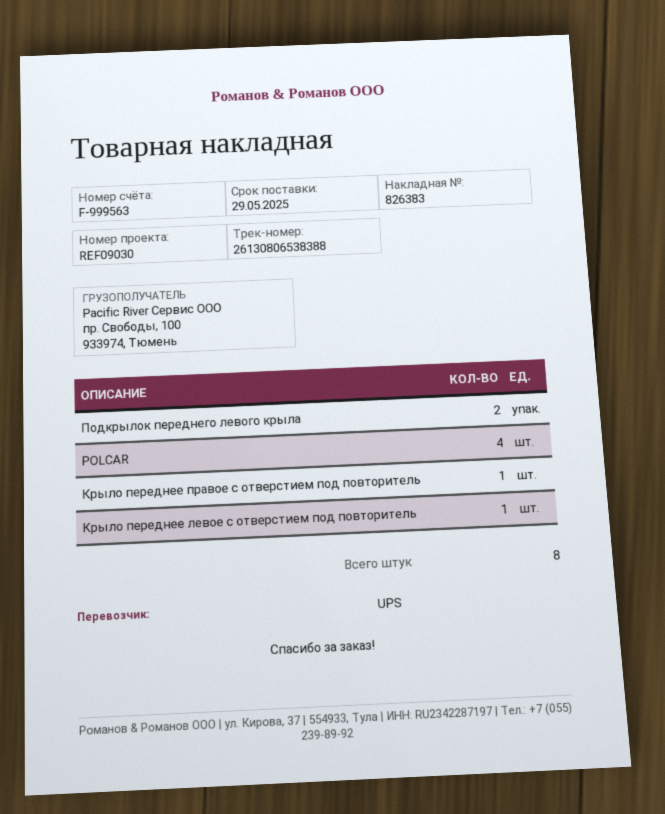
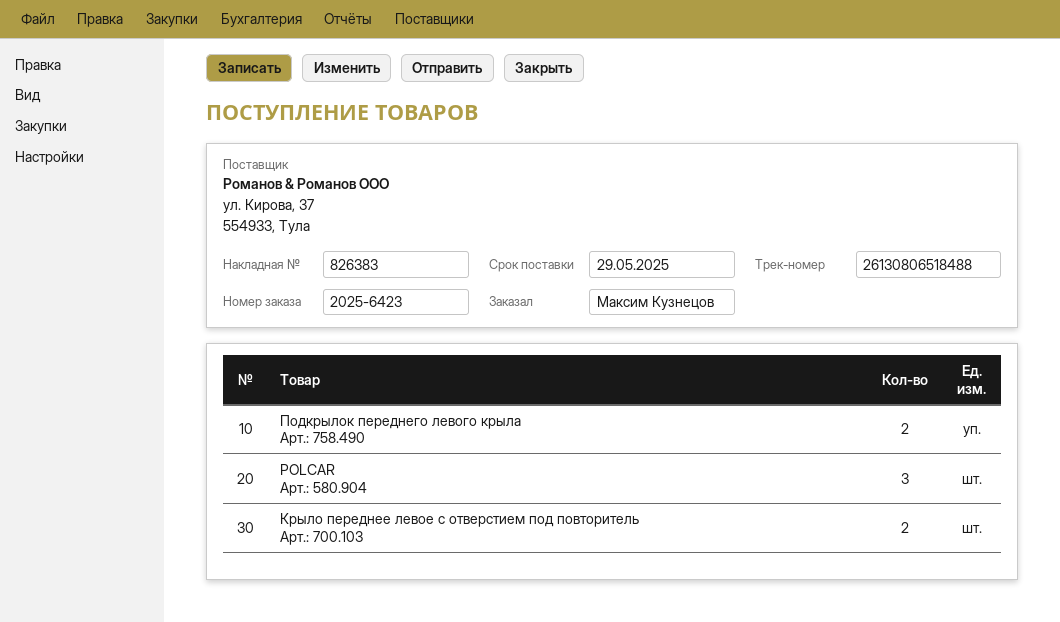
tracking number: 26130806538388 -> 26130806518488
POLCAR: 4 -> 3
Крыло переднее правое с отверстием под повторитель: 1 -> none
Крыло переднее левое с отверстием под повторитель: 1 -> 2

